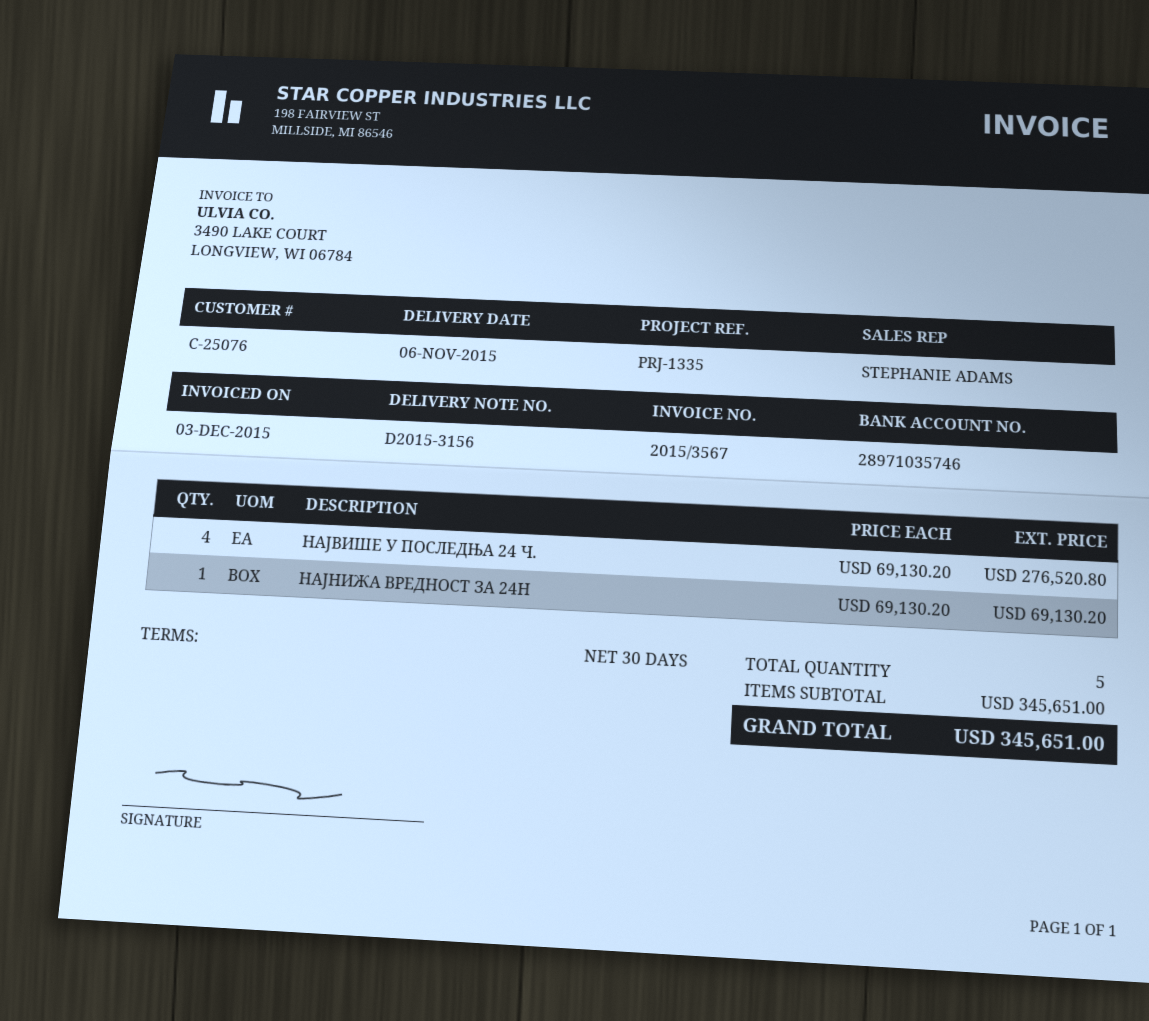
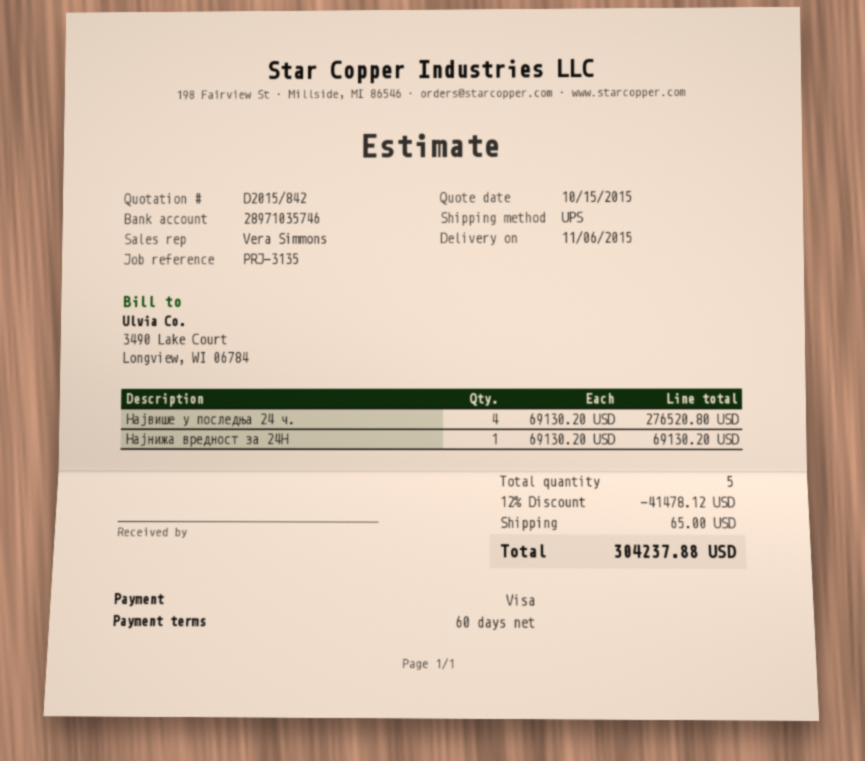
payment terms: 30 days -> 60 days
reference: PRJ-1335 -> PRJ-3135
sales rep: STEPHANIE ADAMS -> Vera Simmons
discount: none -> 12% = 41478.12
shipping: none -> 65.00
total: 345651.00 -> 304237.88

